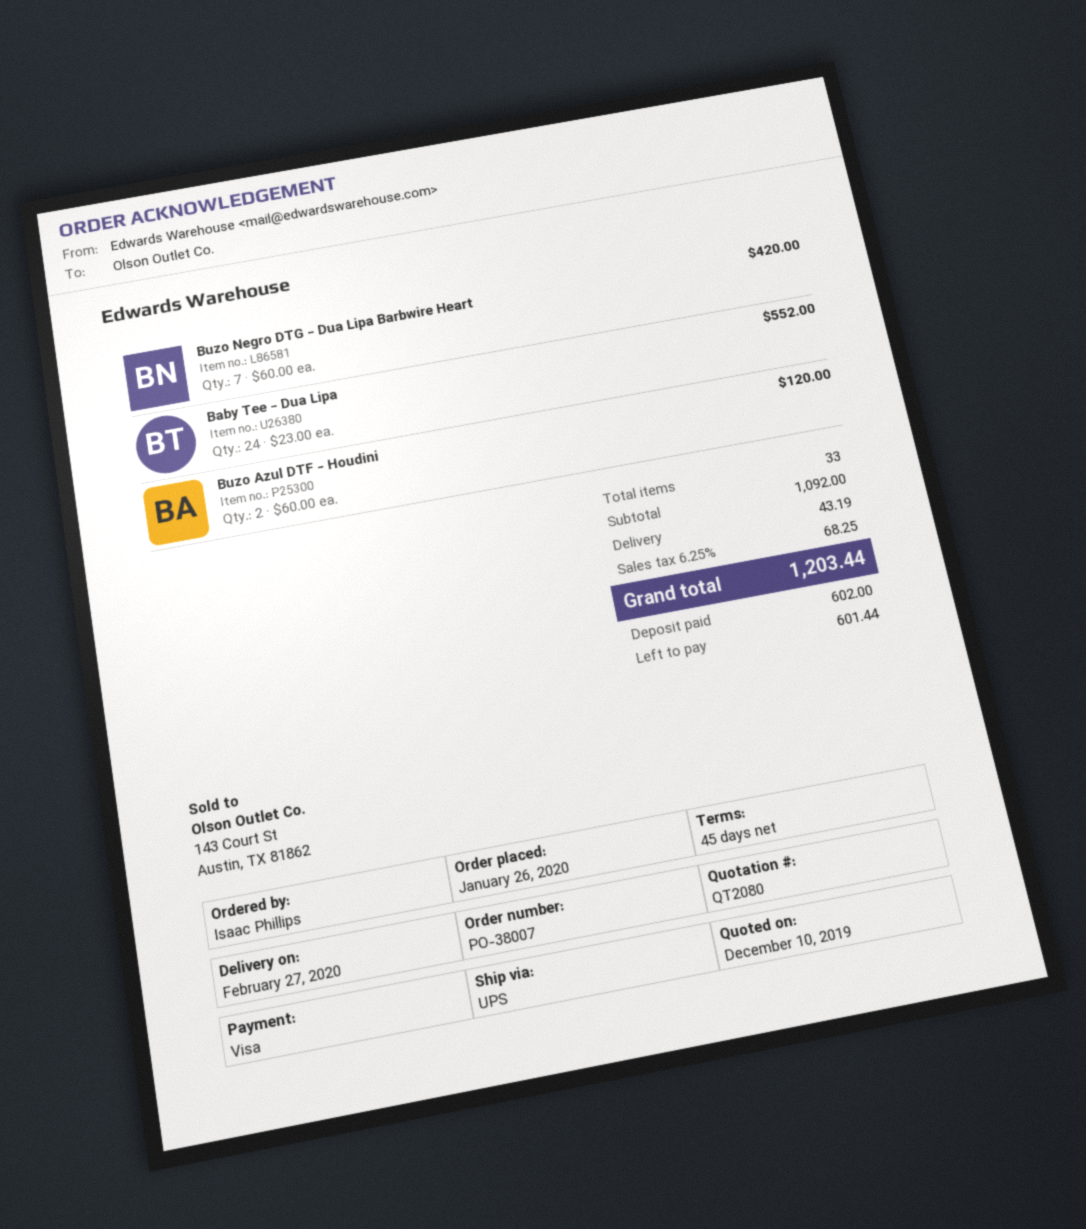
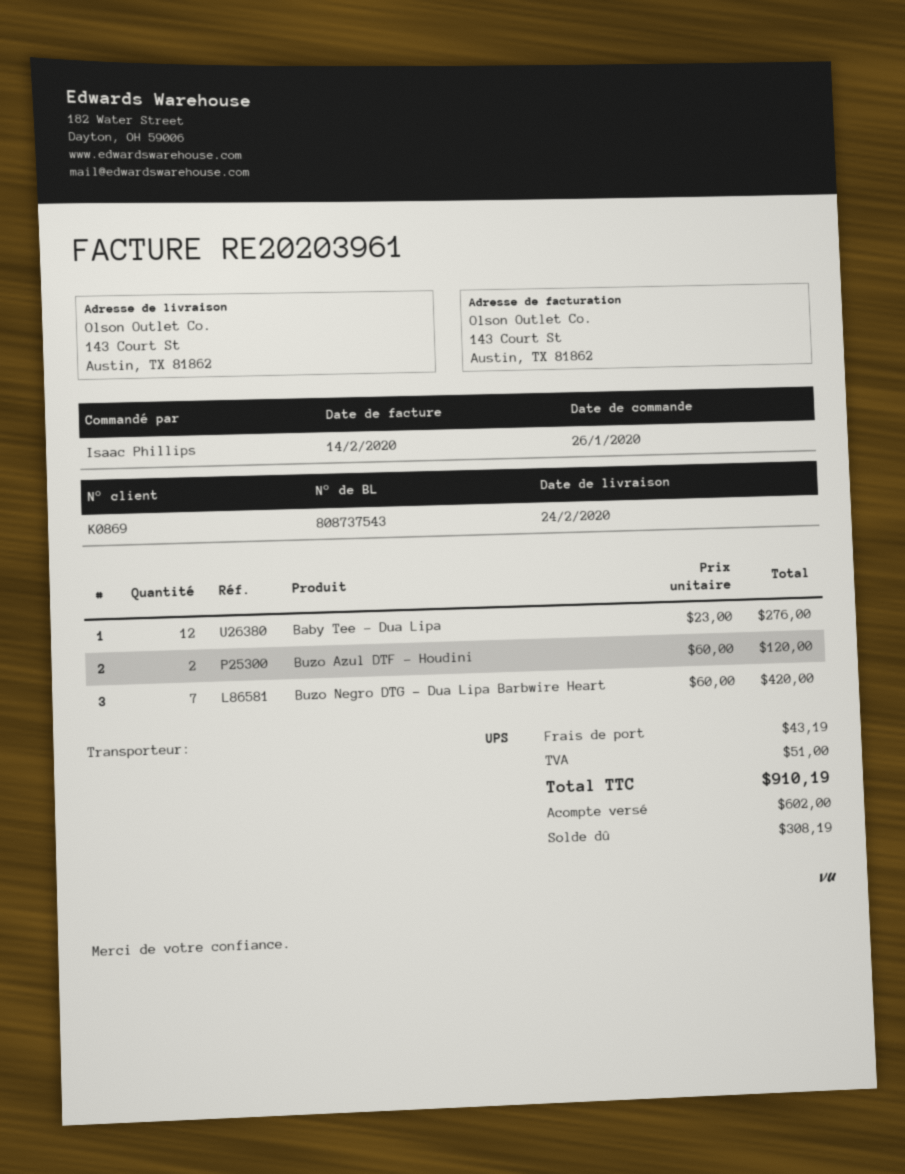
delivery date: 2020-02-27 -> 2020-02-24
Baby Tee - Dua Lipa: 24 x 23.00 = 552.00 -> 12 x 23.00 = 276.00
tax: 68.25 -> 51.00
total: 1203.44 -> 910.19
balance: 601.44 -> 308.19

